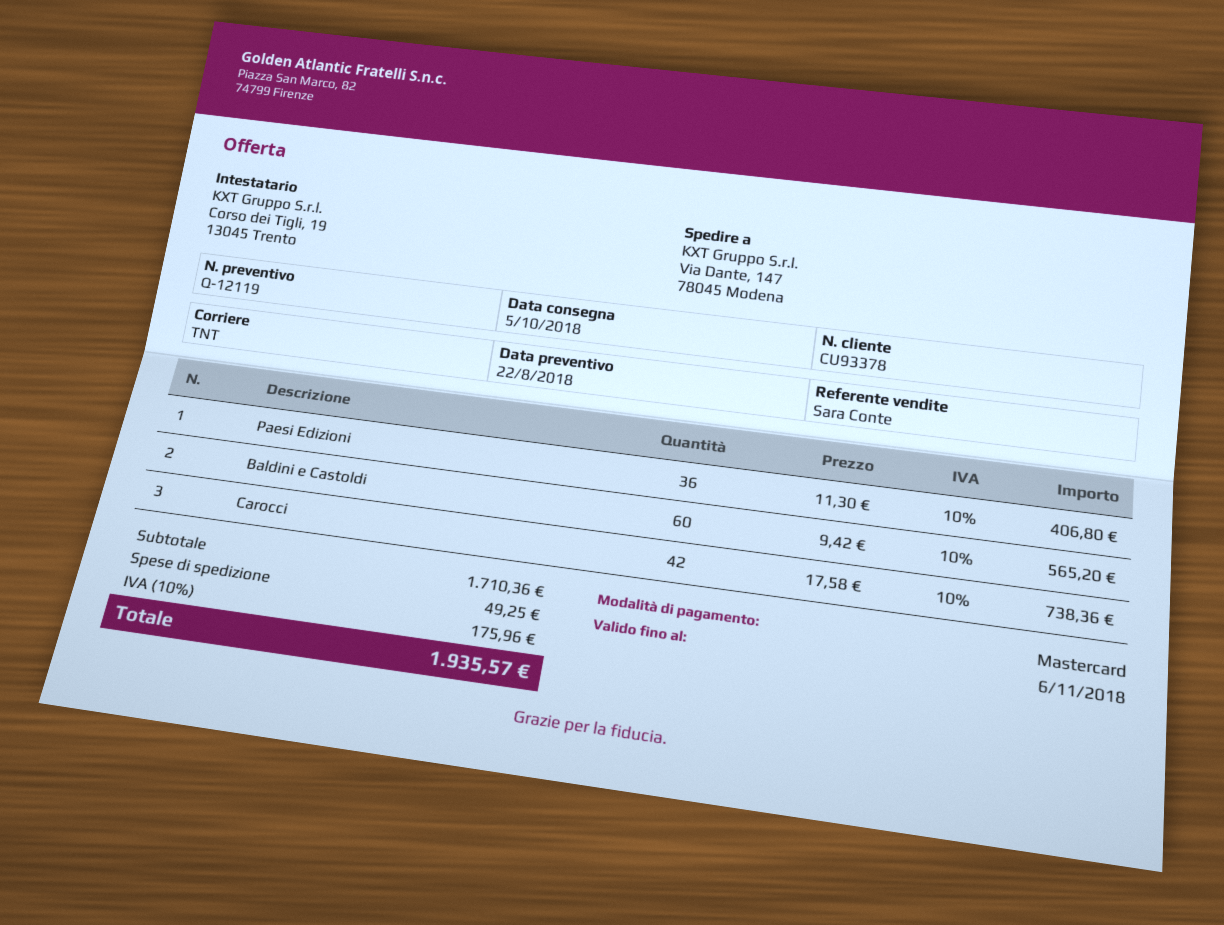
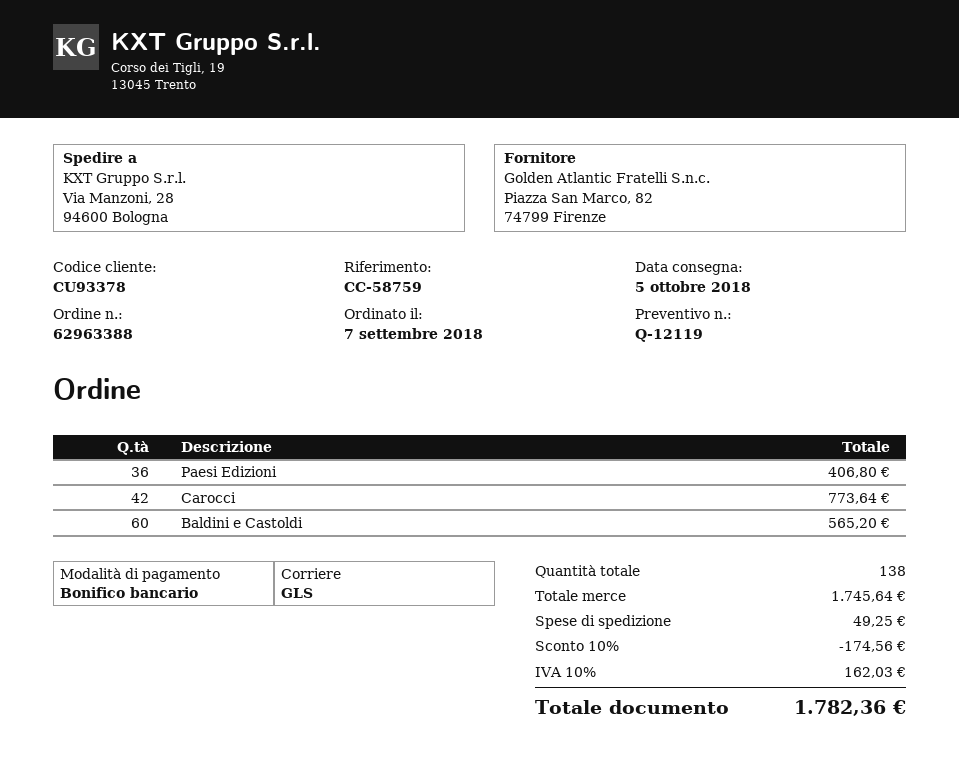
payment method: Mastercard -> bank transfer
shipping method: TNT -> GLS
ship to: Via Dante, 147, 78045 Modena -> Via Manzoni, 28, 94600 Bologna
Carocci: 42 for 738.36 -> 42 for 773.64
subtotal: 1710.36 -> 1745.64
discount: none -> 10% = 174.56
tax: 10% = 175.96 -> 10% = 162.03
total: 1935.57 -> 1782.36

